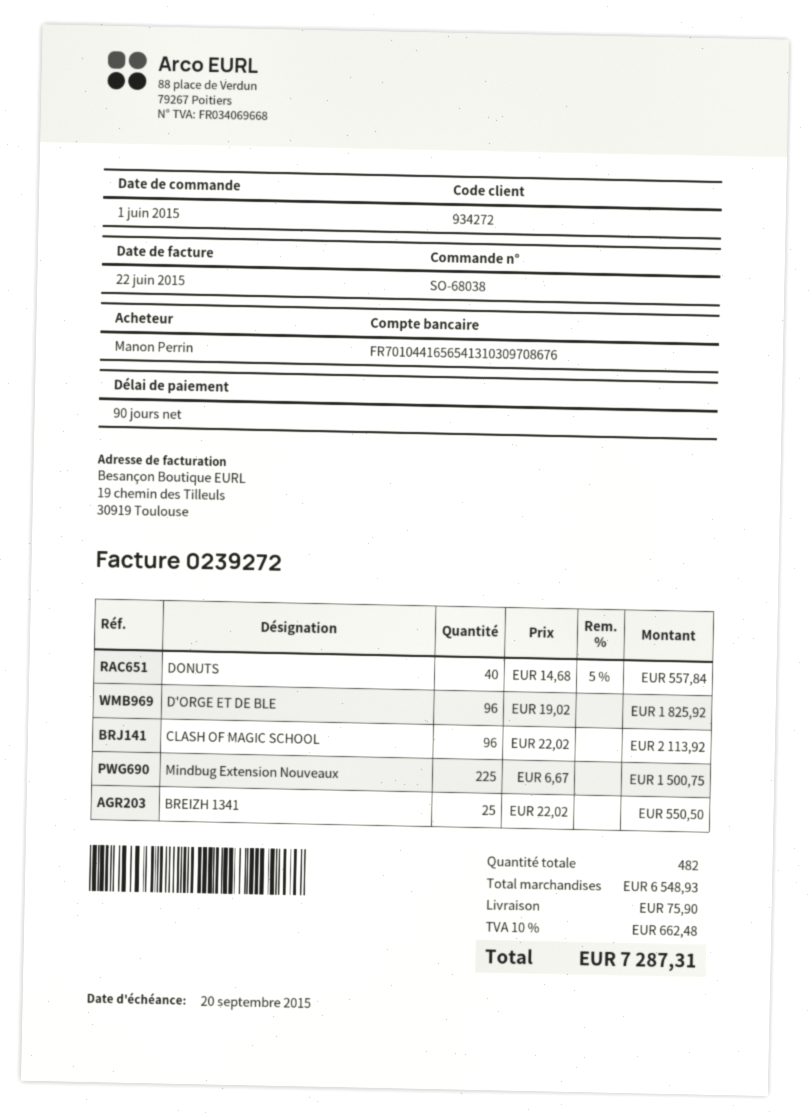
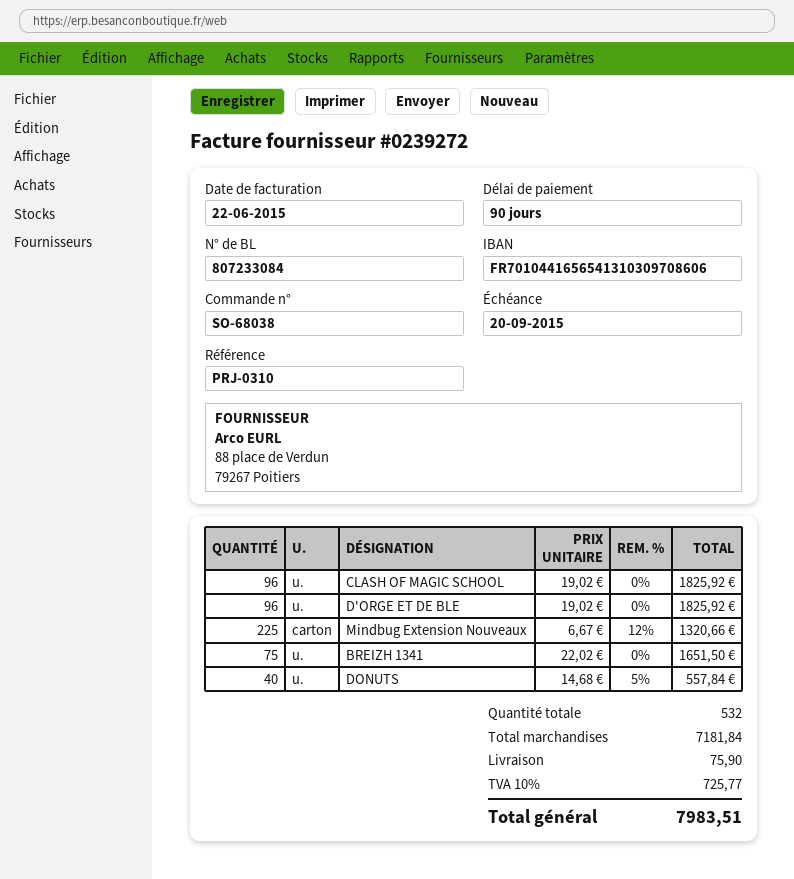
bank account: FR7010441656541310309708676 -> FR7010441656541310309708606
CLASH OF MAGIC SCHOOL: 96 x 22.02 = 2113.92 -> 96 x 19.02 = 1825.92
Mindbug Extension Nouveaux: 225 x 6.67 = 1500.75 -> 225 x 6.67 - 12% = 1320.66
BREIZH 1341: 25 x 22.02 = 550.50 -> 75 x 22.02 = 1651.50
total quantity: 482 -> 532
subtotal: 6548.93 -> 7181.84
tax: 10% = 662.48 -> 10% = 725.77
total: 7287.31 -> 7983.51

